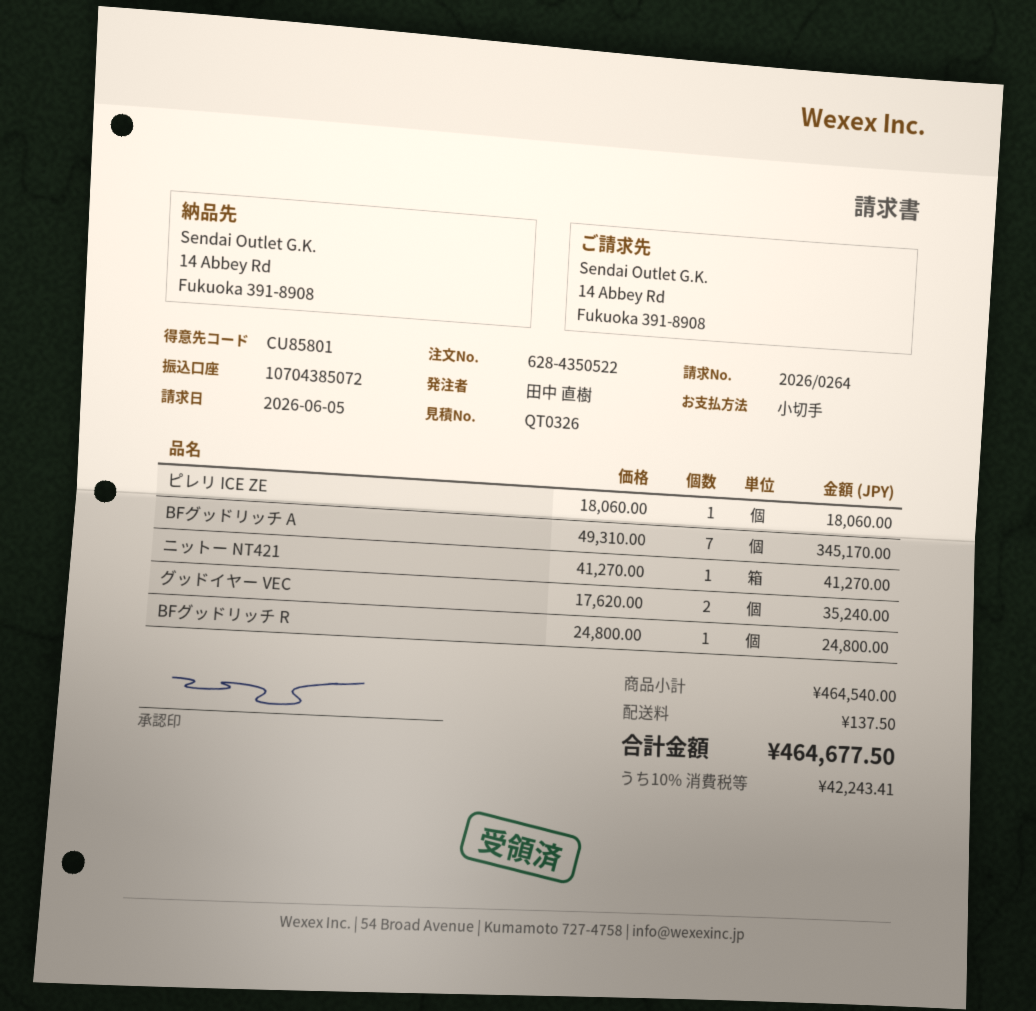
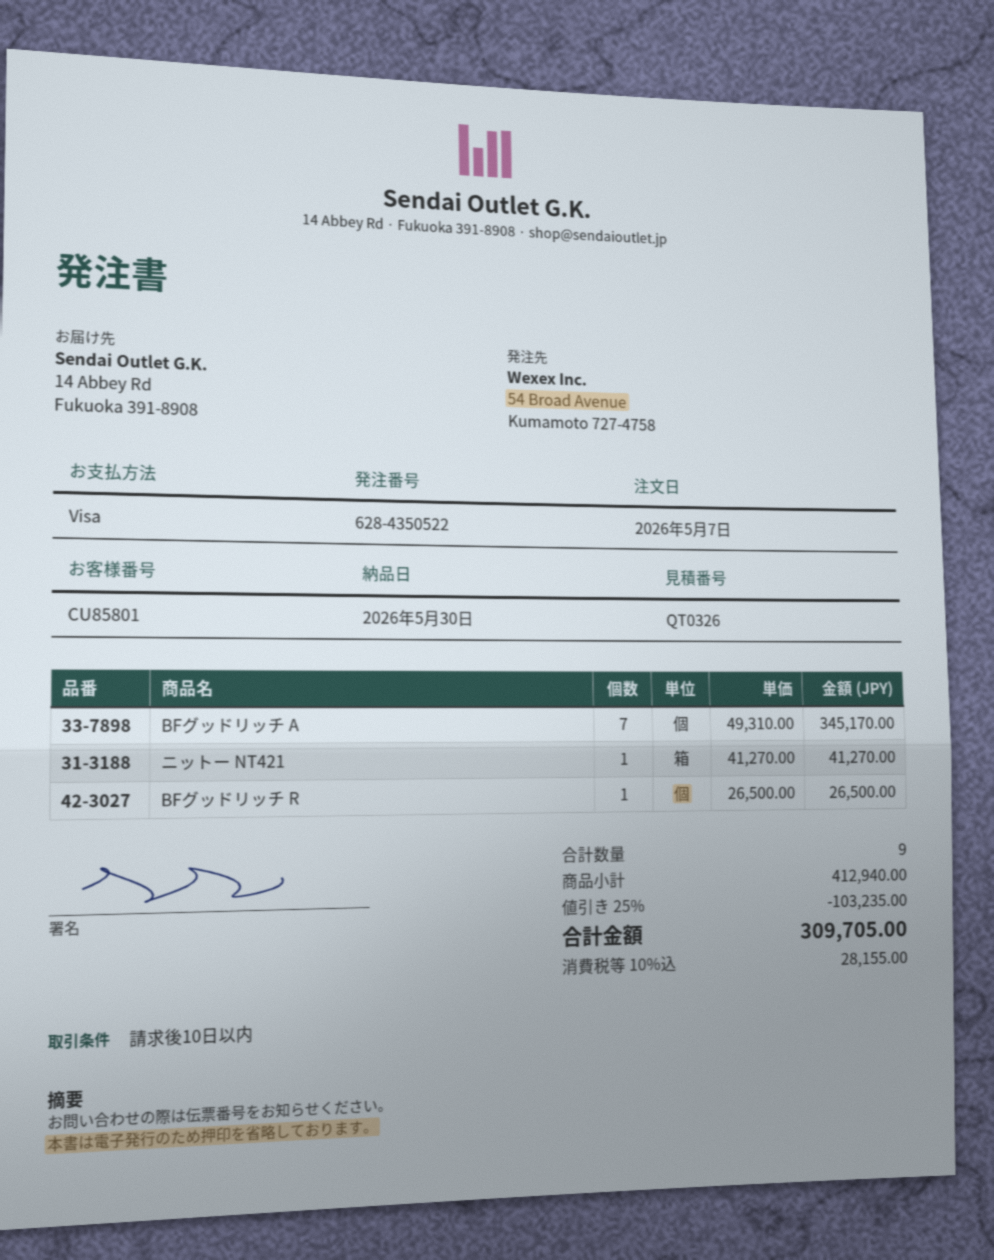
payment method: cheque -> Visa
ピレリ ICE ZE: 1 x 18060.00 = 18060.00 -> none
グッドイヤー VEC: 2 x 17620.00 = 35240.00 -> none
BFグッドリッチ R: 1 x 24800.00 = 24800.00 -> 1 x 26500.00 = 26500.00
subtotal: 464540.00 -> 412940.00
discount: none -> 25% = 103235.00
shipping: 137.50 -> none
tax: 10% = 42243.41 -> 10% = 28155.00
total: 464677.50 -> 309705.00

